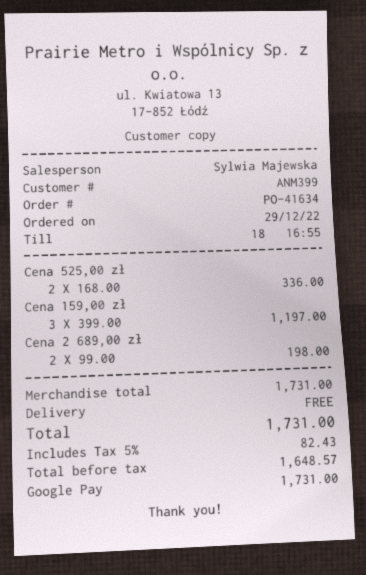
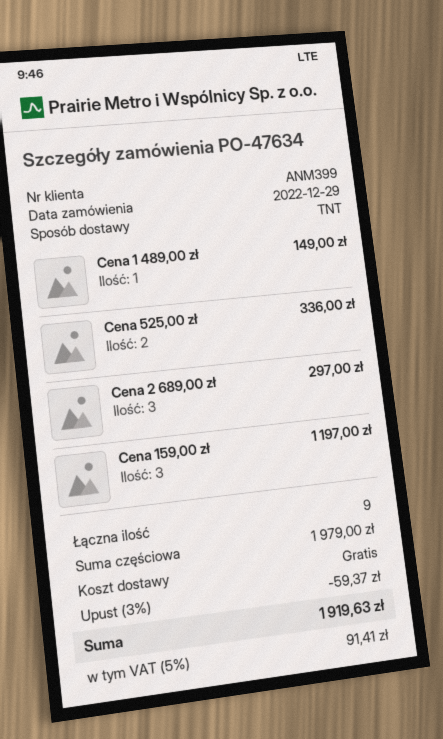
order number: PO-41634 -> PO-47634
Cena 2 689,00 zł: 2 for 198.00 -> 3 for 297.00
Cena 1 489,00 zł: none -> 1 for 149.00
subtotal: 1731.00 -> 1979.00
discount: none -> 3% = 59.37
tax: 5% = 82.43 -> 5% = 91.41
total: 1731.00 -> 1919.63

